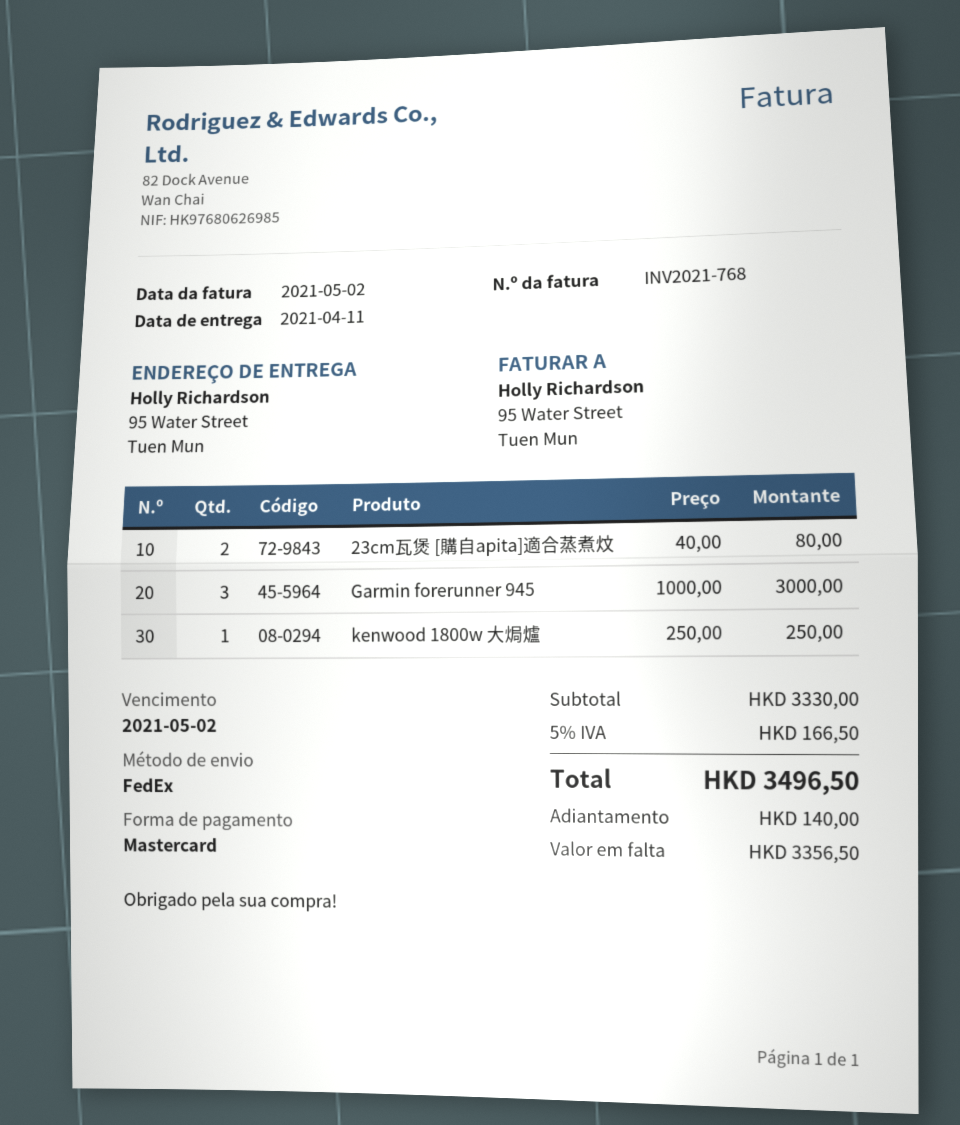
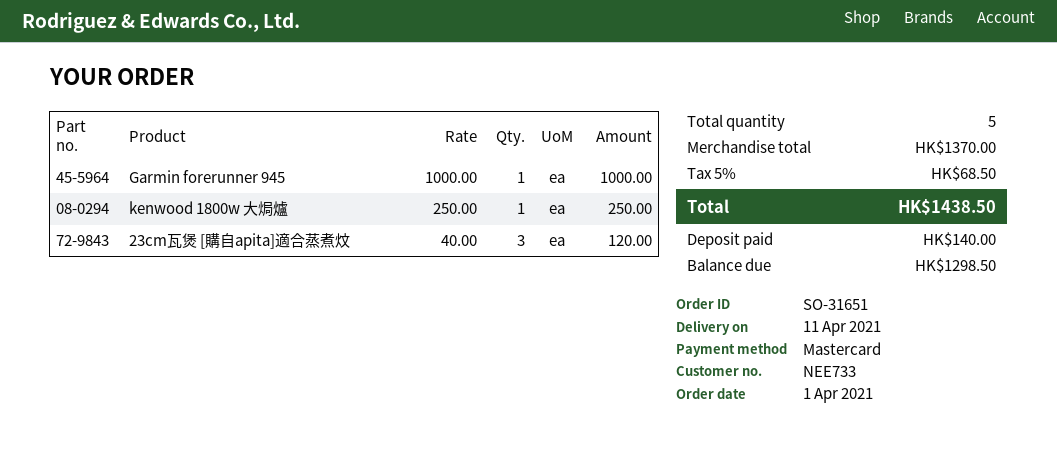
23cm瓦煲 [購自apita]適合蒸煮炆: 2 x 40.00 = 80.00 -> 3 x 40.00 = 120.00
Garmin forerunner 945: 3 x 1000.00 = 3000.00 -> 1 x 1000.00 = 1000.00
subtotal: 3330.00 -> 1370.00
tax: 5% = 166.50 -> 5% = 68.50
total: 3496.50 -> 1438.50
balance: 3356.50 -> 1298.50

